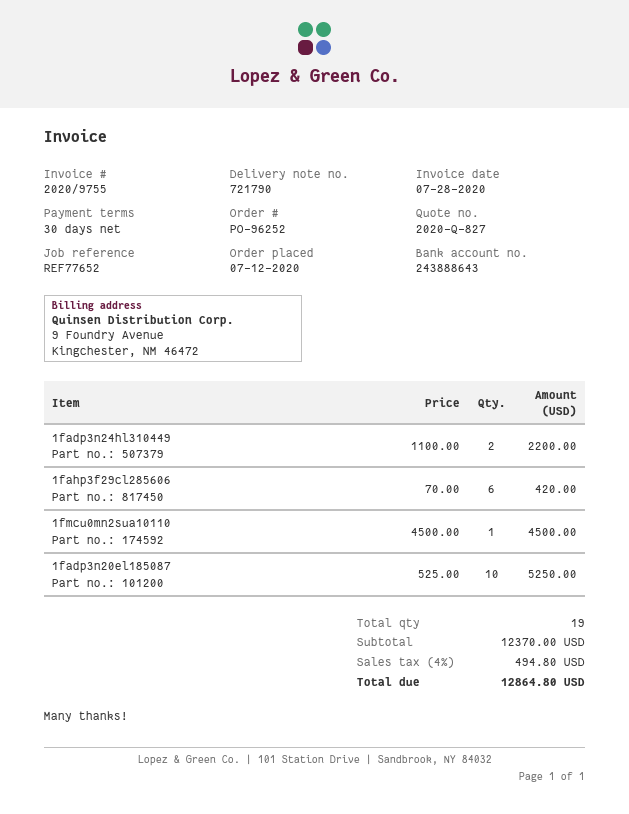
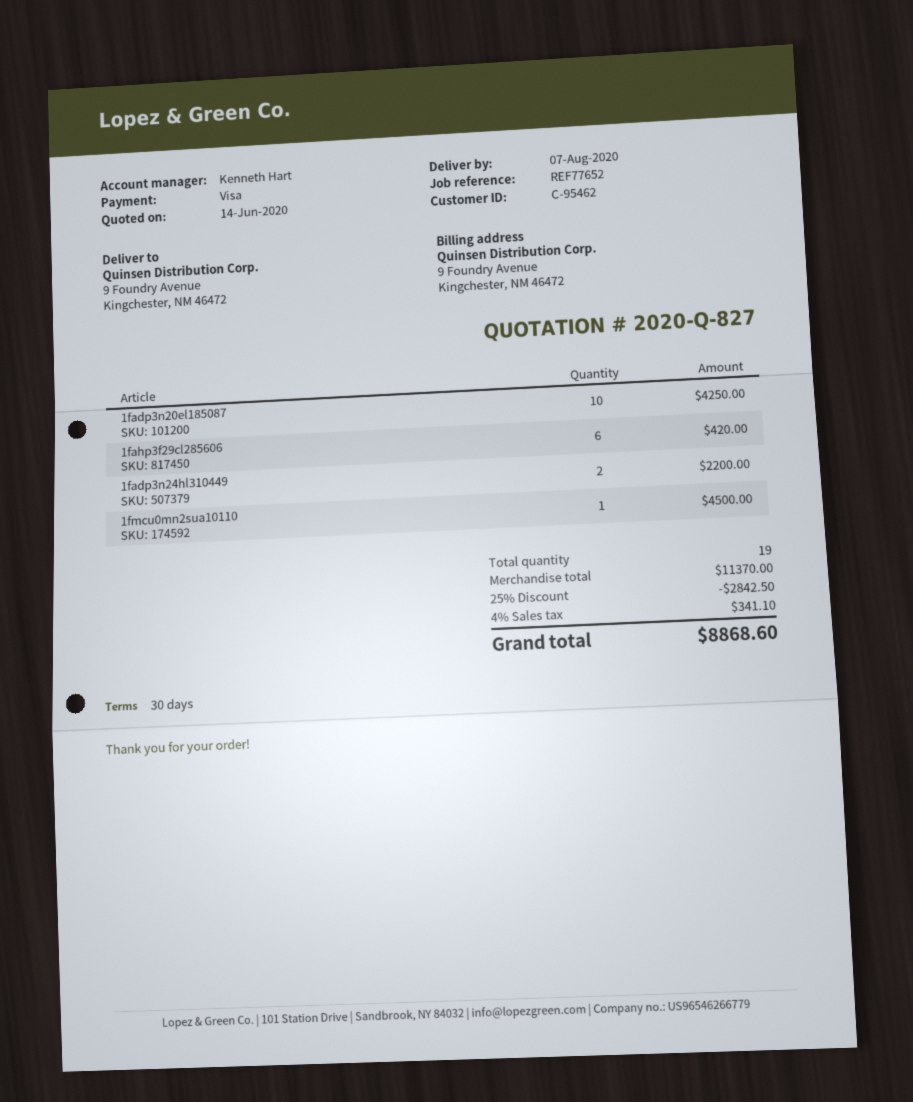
1fadp3n20el185087: 10 for 5250.00 -> 10 for 4250.00
subtotal: 12370.00 -> 11370.00
discount: none -> 25% = 2842.50
tax: 4% = 494.80 -> 4% = 341.10
total: 12864.80 -> 8868.60

